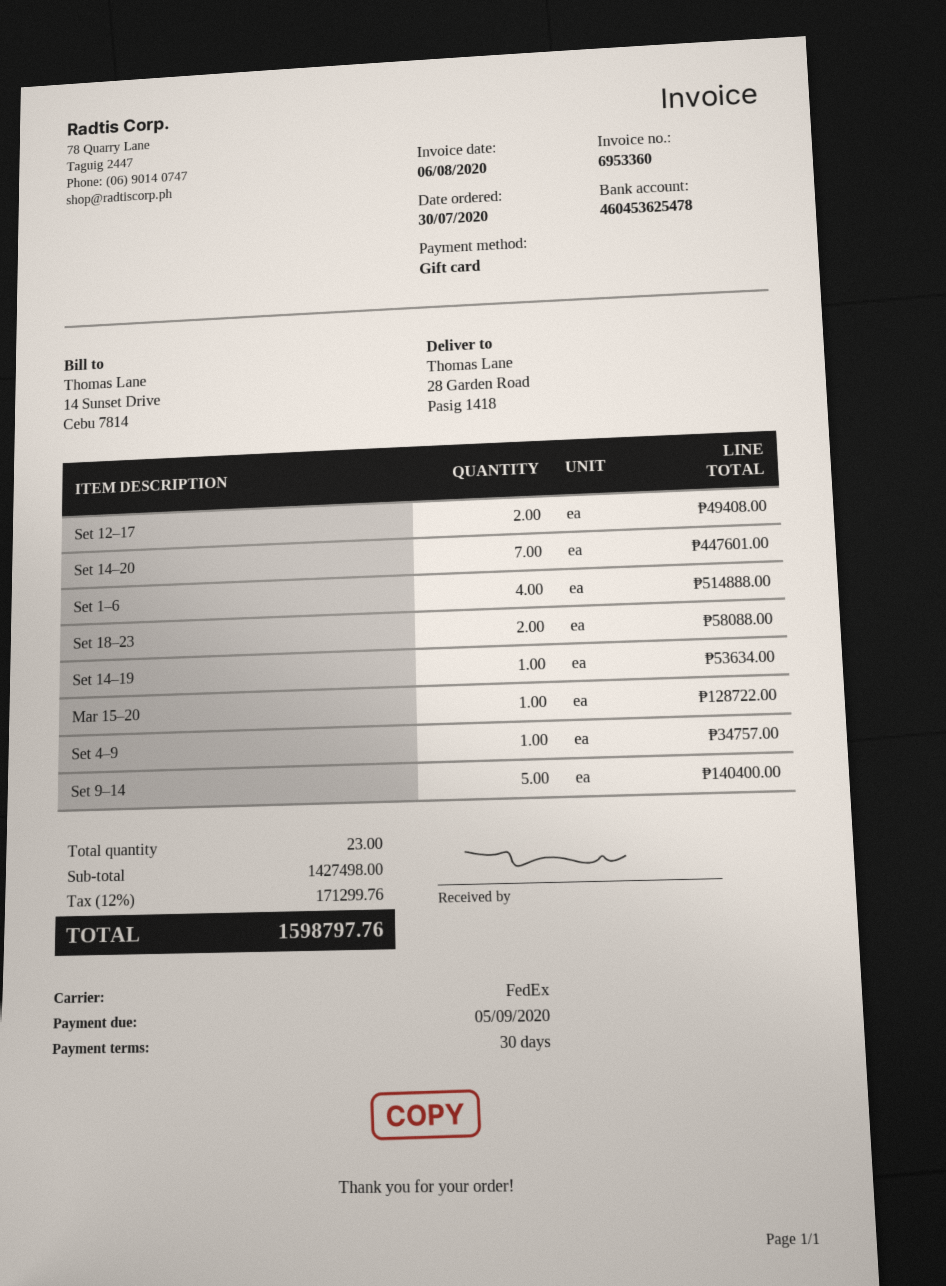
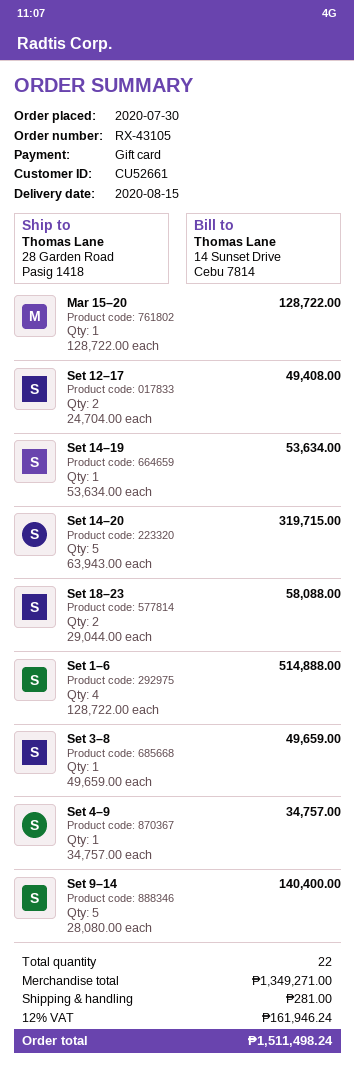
Set 14–20: 7 for 447601.00 -> 5 for 319715.00
Set 3–8: none -> 1 for 49659.00
total quantity: 23 -> 22
subtotal: 1427498.00 -> 1349271.00
shipping: none -> 281.00
tax: 12% = 171299.76 -> 12% = 161946.24
total: 1598797.76 -> 1511498.24

